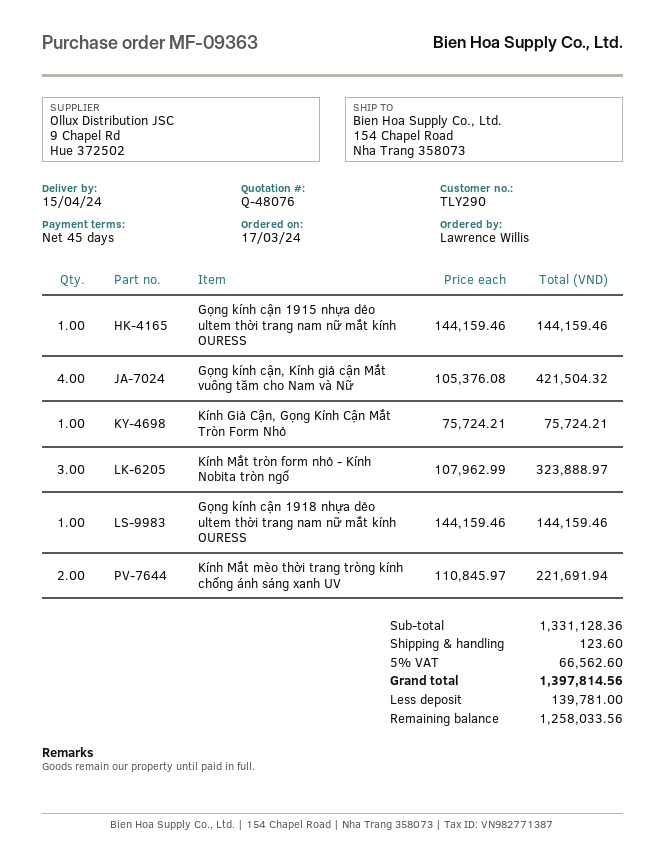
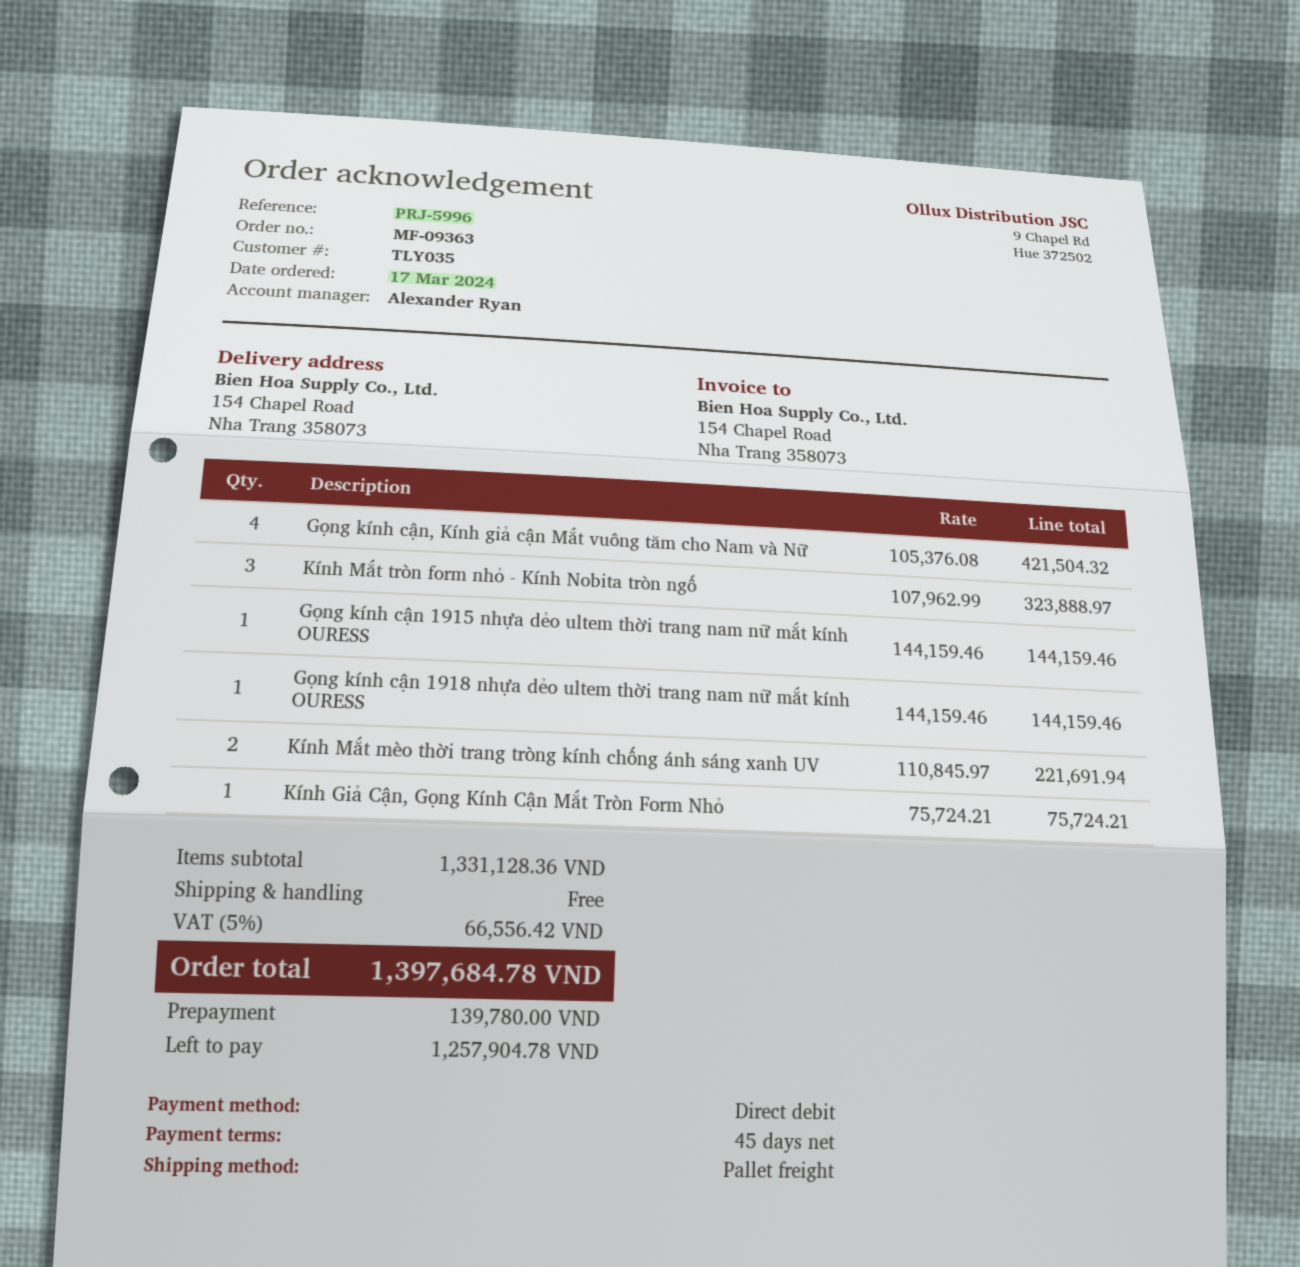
customer number: TLY290 -> TLY035
shipping: 123.60 -> 0.00
tax: 5% = 66562.60 -> 5% = 66556.42
total: 1397814.56 -> 1397684.78
deposit: 139781.00 -> 139780.00
balance: 1258033.56 -> 1257904.78

